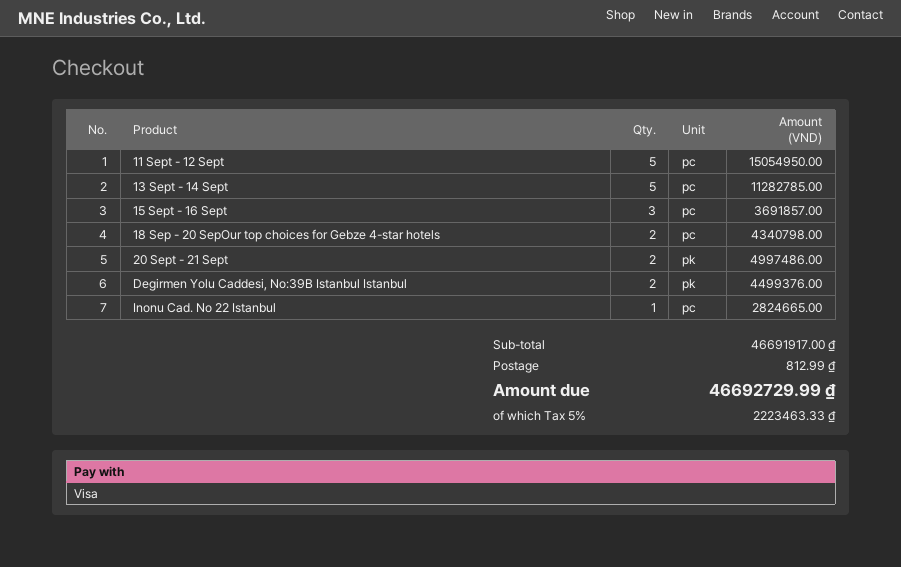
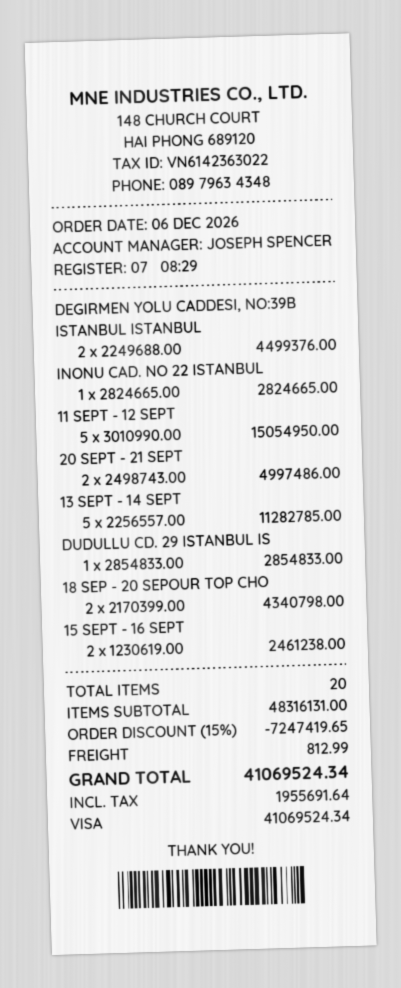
15 Sept - 16 Sept: 3 for 3691857.00 -> 2 for 2461238.00
DUDULLU CD. 29 ISTANBUL IS: none -> 1 for 2854833.00
subtotal: 46691917.00 -> 48316131.00
discount: none -> 15% = 7247419.65
tax: 2223463.33 -> 1955691.64
total: 46692729.99 -> 41069524.34

